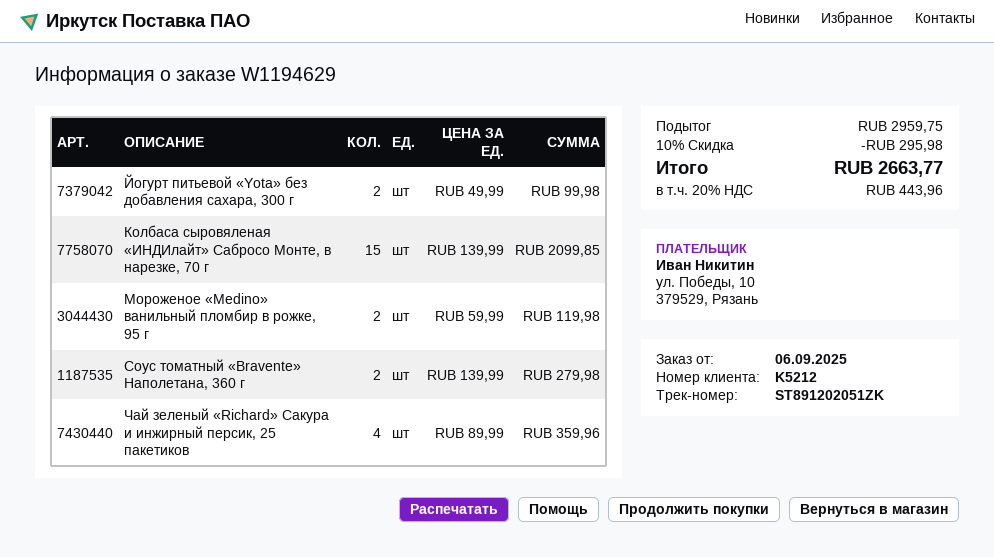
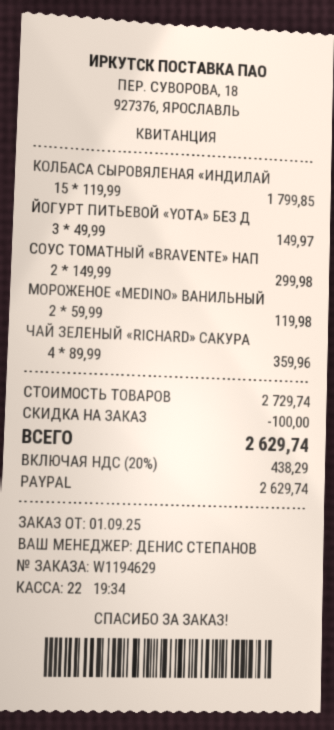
order date: 2025-09-06 -> 2025-09-01
Йогурт питьевой «Yota» без добавления сахара, 300 г: 2 x 49.99 = 99.98 -> 3 x 49.99 = 149.97
Колбаса сыровяленая «ИНДИлайт» Сабросо Монте, в нарезке, 70 г: 15 x 139.99 = 2099.85 -> 15 x 119.99 = 1799.85
Соус томатный «Bravente» Наполетана, 360 г: 2 x 139.99 = 279.98 -> 2 x 149.99 = 299.98
subtotal: 2959.75 -> 2729.74
discount: 295.98 -> 100.00
tax: 20% = 443.96 -> 20% = 438.29
total: 2663.77 -> 2629.74

